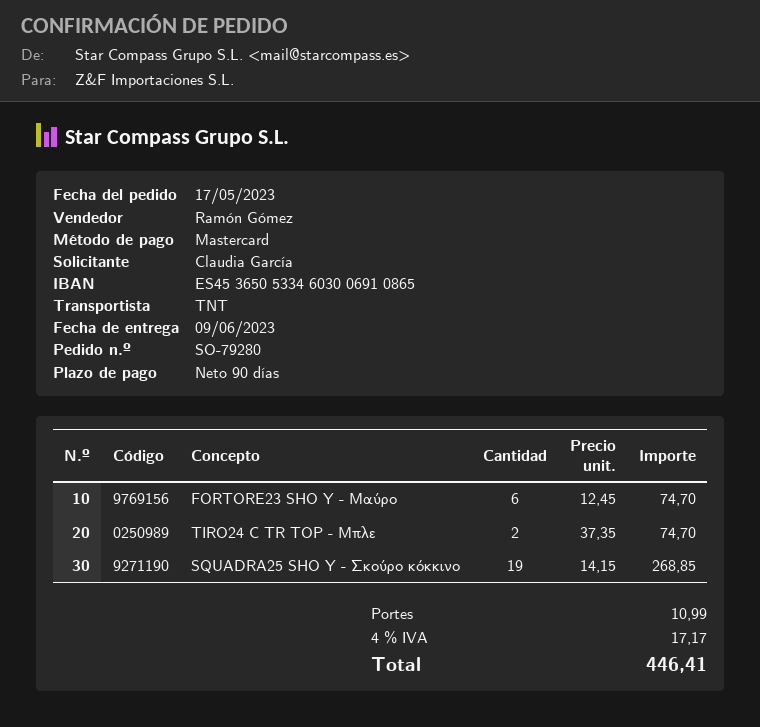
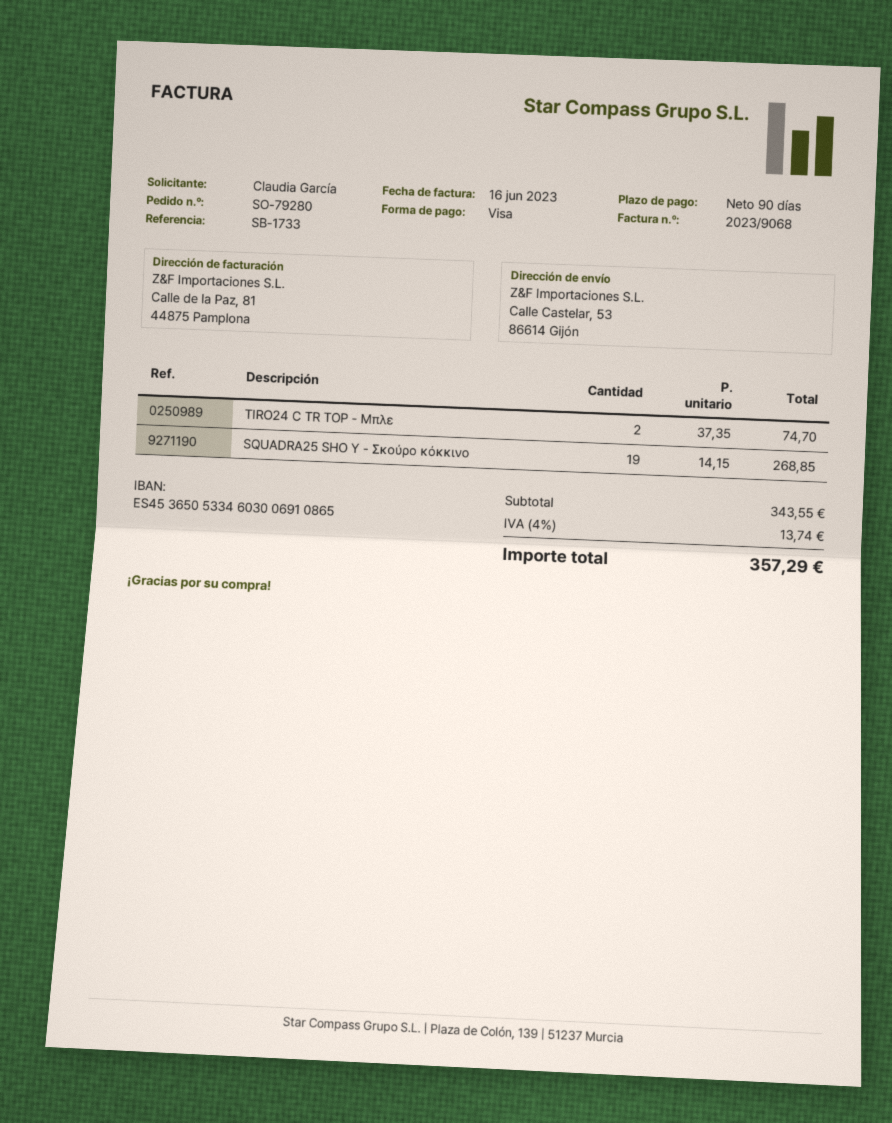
payment method: Mastercard -> Visa
FORTORE23 SHO Y - Μαύρο: 6 x 12.45 = 74.70 -> none
shipping: 10.99 -> none
tax: 4% = 17.17 -> 4% = 13.74
total: 446.41 -> 357.29

